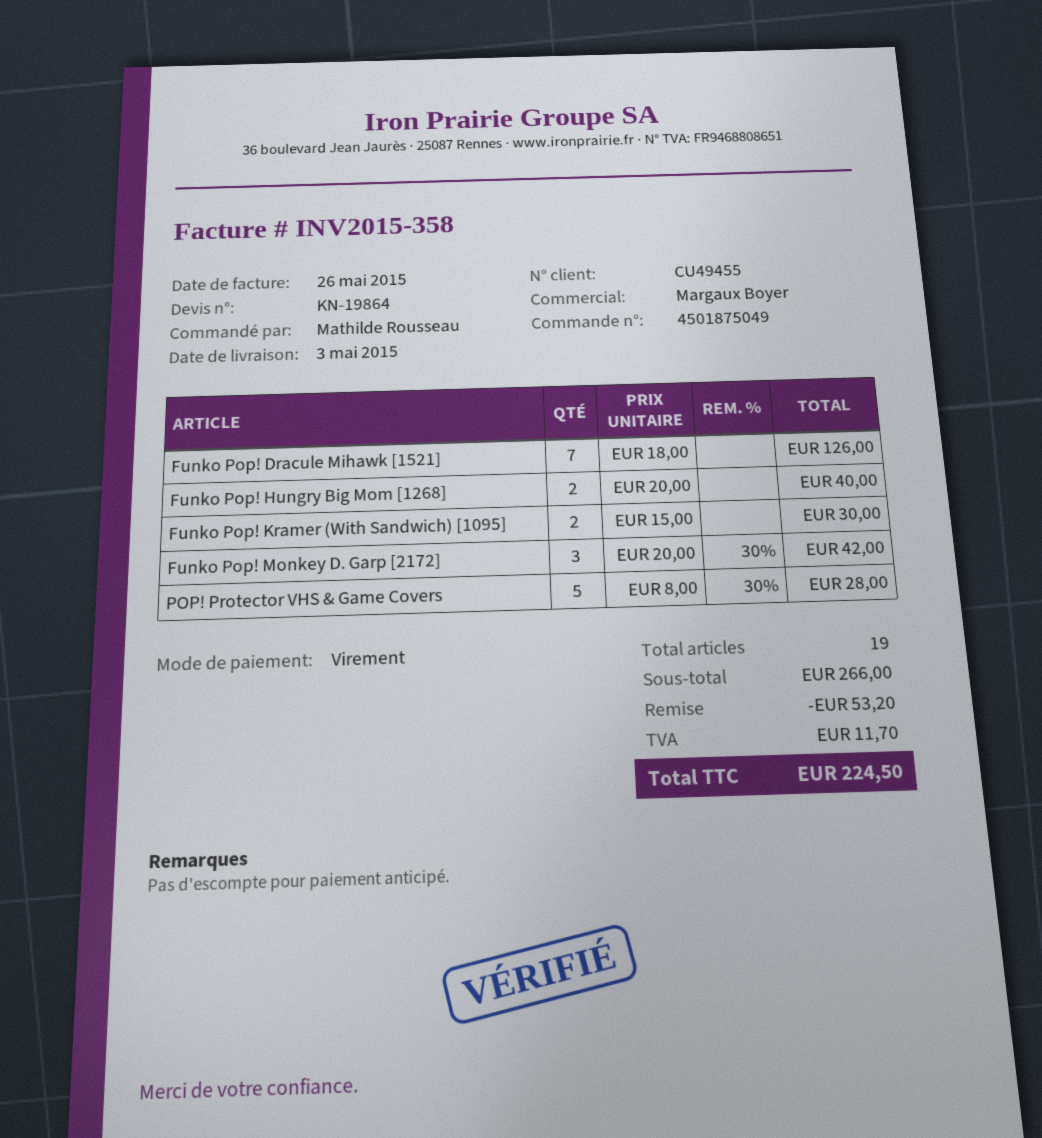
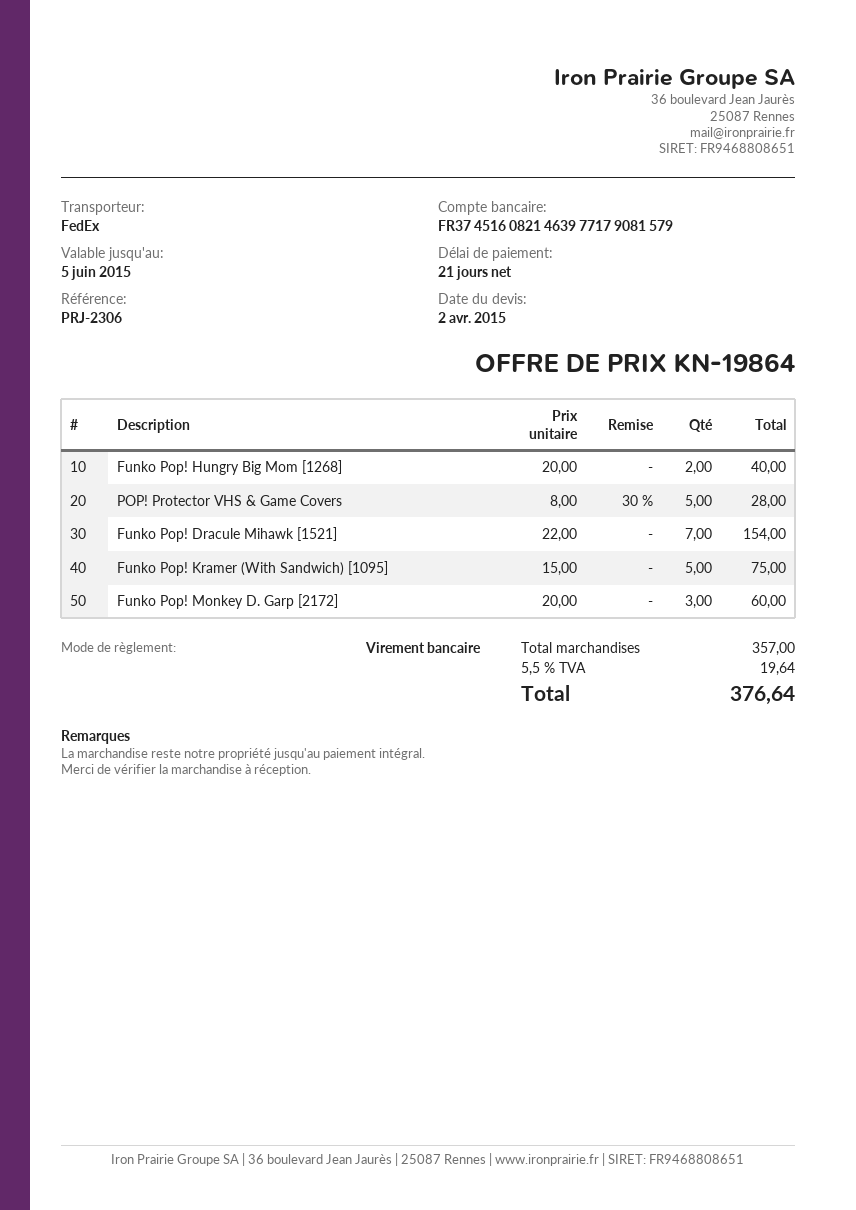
Funko Pop! Dracule Mihawk [1521]: 7 x 18.00 = 126.00 -> 7 x 22.00 = 154.00
Funko Pop! Kramer (With Sandwich) [1095]: 2 x 15.00 = 30.00 -> 5 x 15.00 = 75.00
Funko Pop! Monkey D. Garp [2172]: 3 x 20.00 - 30% = 42.00 -> 3 x 20.00 = 60.00
subtotal: 266.00 -> 357.00
discount: 53.20 -> none
tax: 11.70 -> 19.64
total: 224.50 -> 376.64

